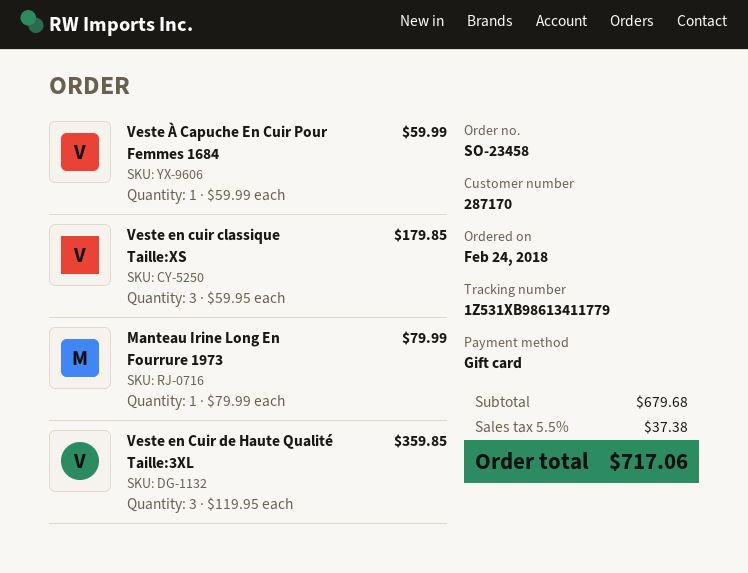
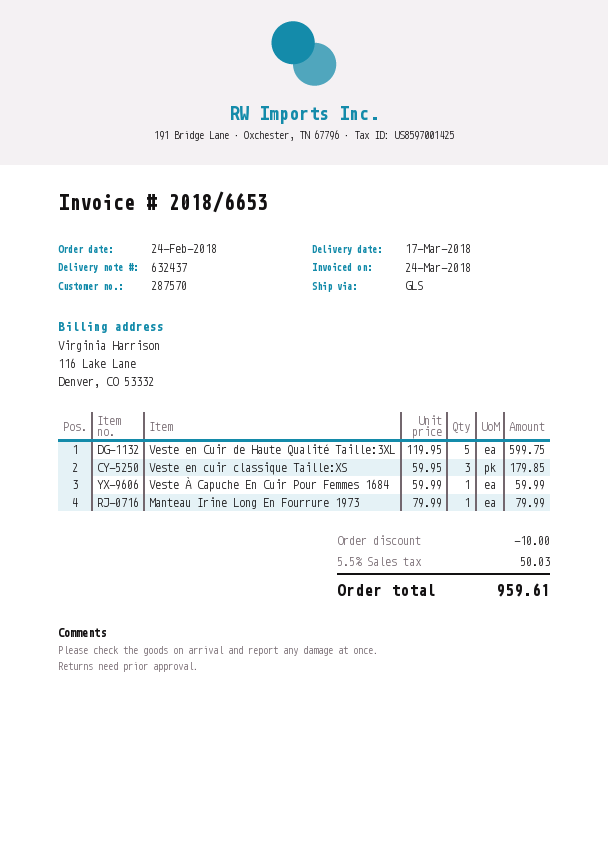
customer number: 287170 -> 287570
Veste en Cuir de Haute Qualité Taille:3XL: 3 x 119.95 = 359.85 -> 5 x 119.95 = 599.75
discount: none -> 10.00
tax: 5.5% = 37.38 -> 5.5% = 50.03
total: 717.06 -> 959.61

